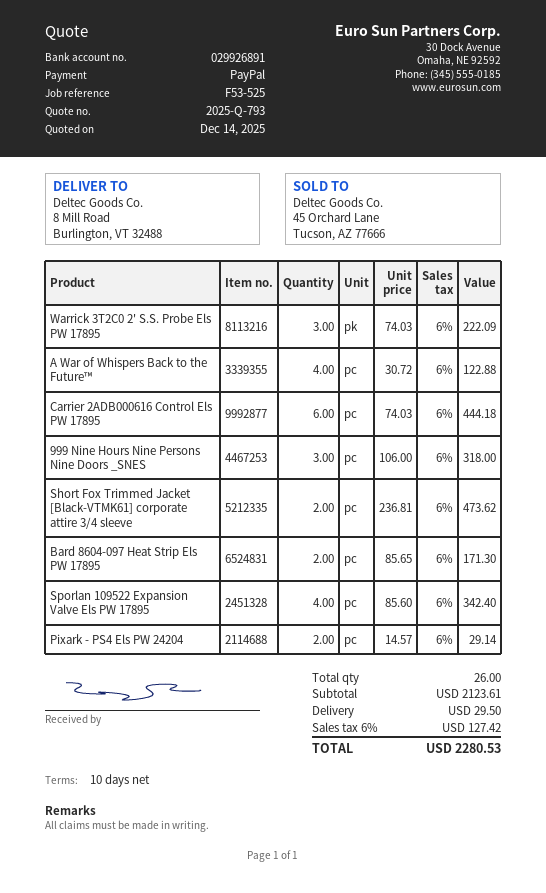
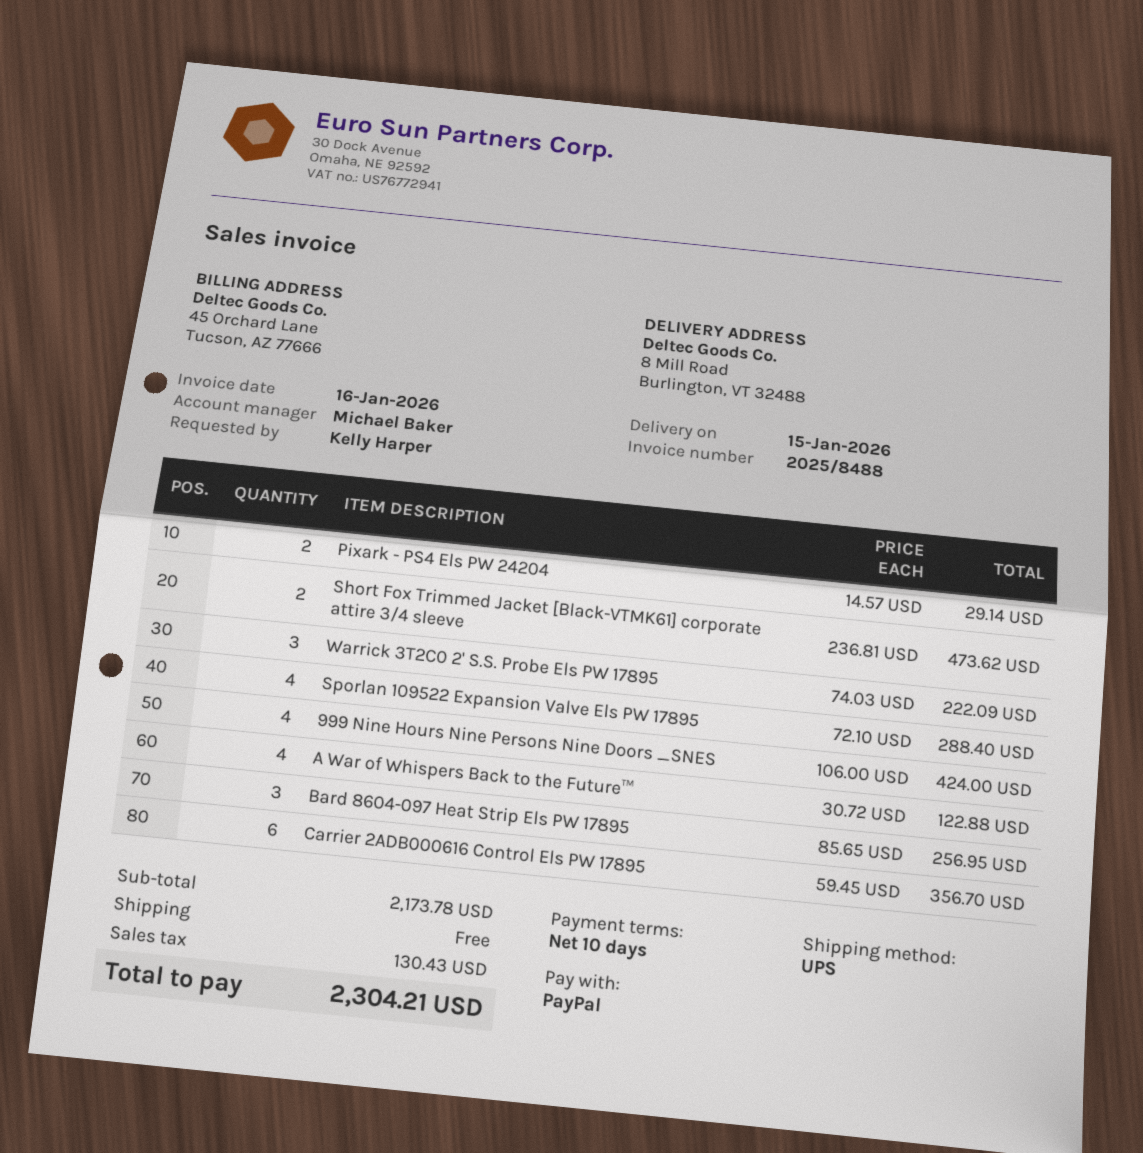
Carrier 2ADB000616 Control Els PW 17895: 6 x 74.03 = 444.18 -> 6 x 59.45 = 356.70
999 Nine Hours Nine Persons Nine Doors _SNES: 3 x 106.00 = 318.00 -> 4 x 106.00 = 424.00
Bard 8604-097 Heat Strip Els PW 17895: 2 x 85.65 = 171.30 -> 3 x 85.65 = 256.95
Sporlan 109522 Expansion Valve Els PW 17895: 4 x 85.60 = 342.40 -> 4 x 72.10 = 288.40
subtotal: 2123.61 -> 2173.78
shipping: 29.50 -> 0.00
tax: 127.42 -> 130.43
total: 2280.53 -> 2304.21

